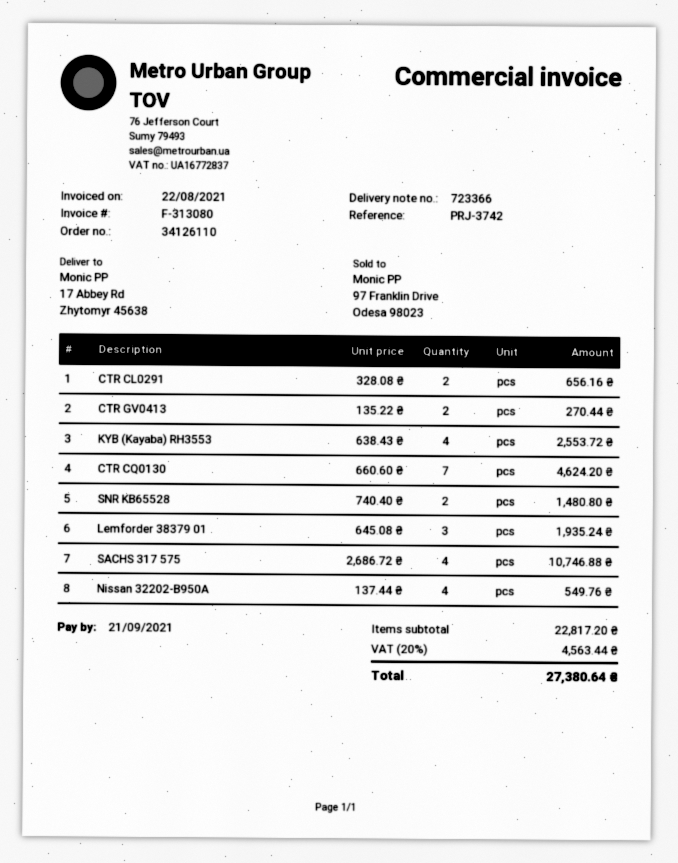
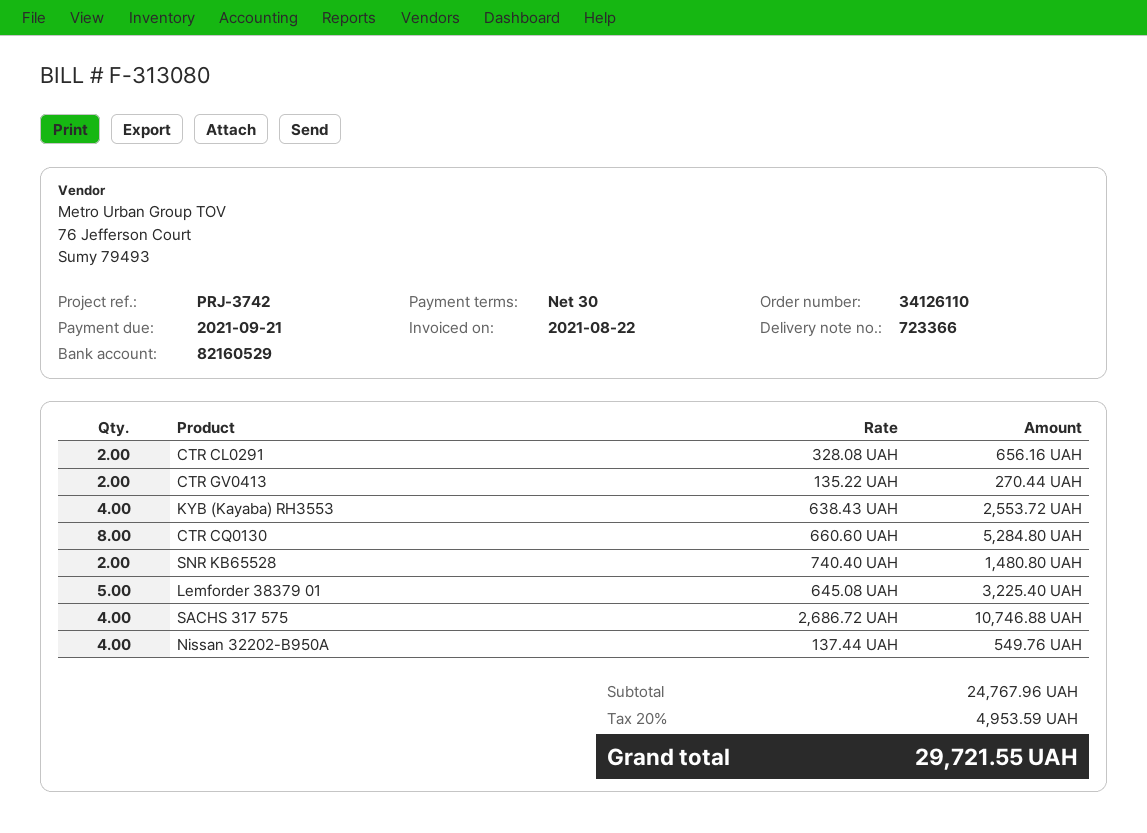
CTR CQ0130: 7 x 660.60 = 4624.20 -> 8 x 660.60 = 5284.80
Lemforder 38379 01: 3 x 645.08 = 1935.24 -> 5 x 645.08 = 3225.40
subtotal: 22817.20 -> 24767.96
tax: 20% = 4563.44 -> 20% = 4953.59
total: 27380.64 -> 29721.55

